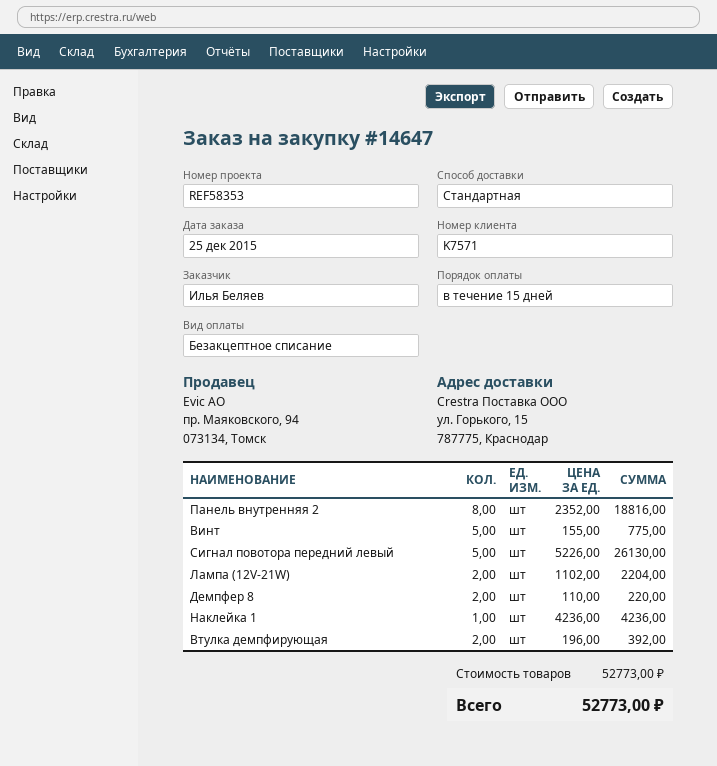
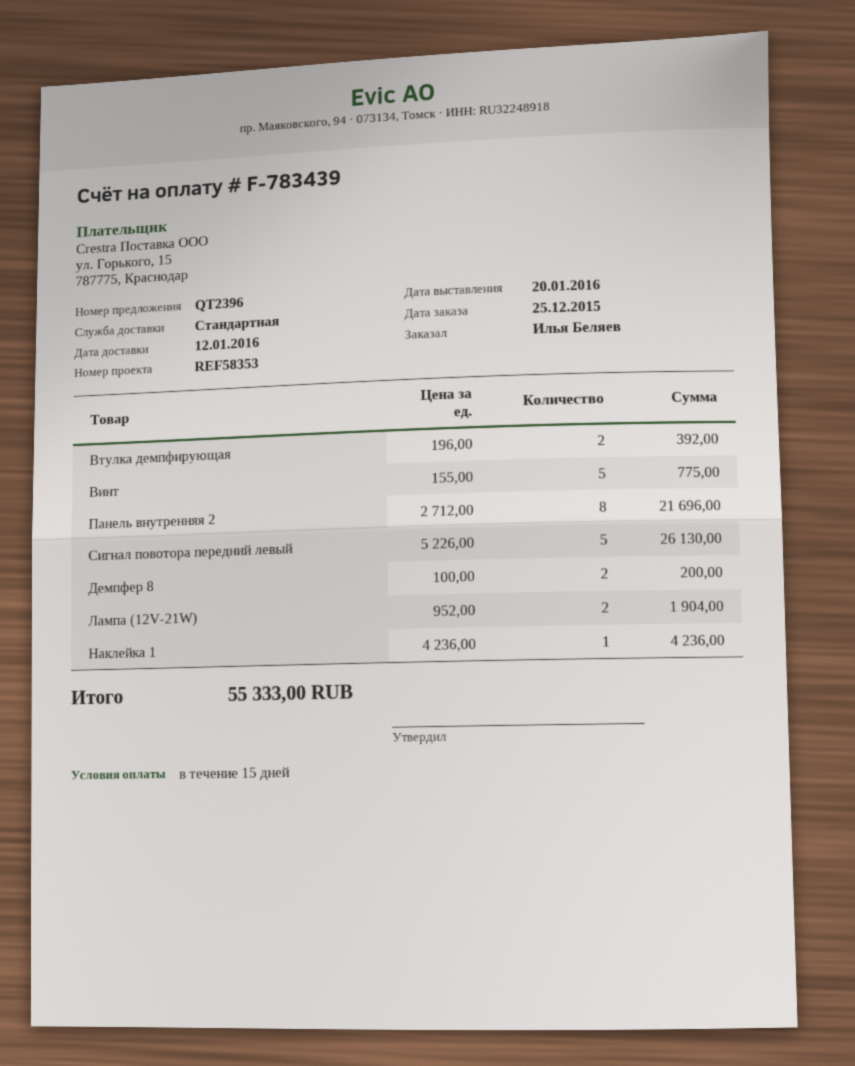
Панель внутренняя 2: 8 x 2352.00 = 18816.00 -> 8 x 2712.00 = 21696.00
Лампа (12V-21W): 2 x 1102.00 = 2204.00 -> 2 x 952.00 = 1904.00
Демпфер 8: 2 x 110.00 = 220.00 -> 2 x 100.00 = 200.00
total: 52773.00 -> 55333.00

